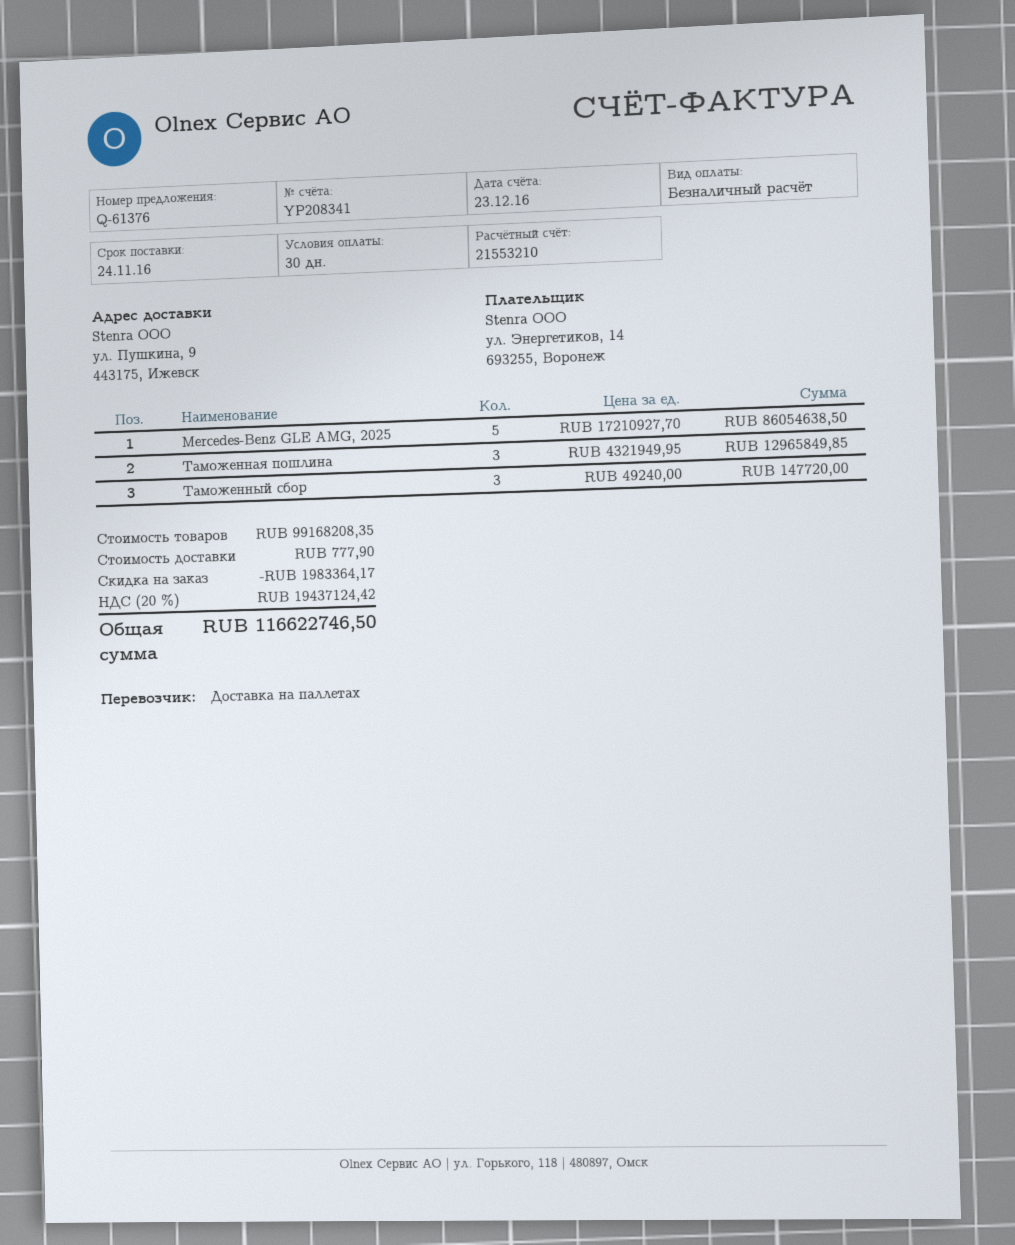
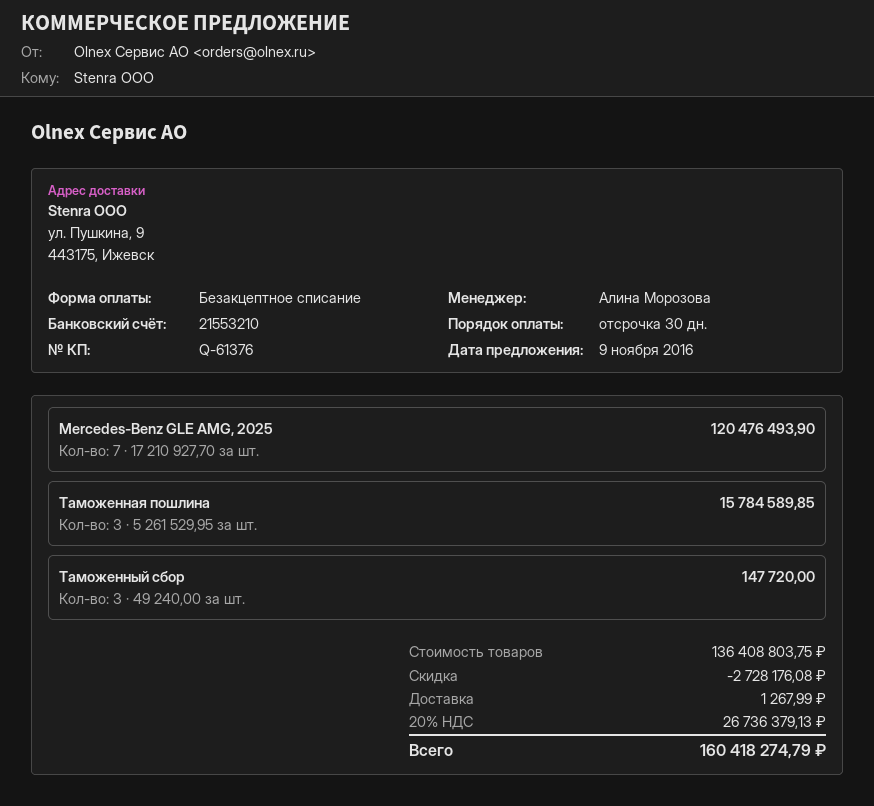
payment method: bank transfer -> direct debit
Mercedes-Benz GLE AMG, 2025: 5 x 17210927.70 = 86054638.50 -> 7 x 17210927.70 = 120476493.90
Таможенная пошлина: 3 x 4321949.95 = 12965849.85 -> 3 x 5261529.95 = 15784589.85
subtotal: 99168208.35 -> 136408803.75
discount: 1983364.17 -> 2728176.08
shipping: 777.90 -> 1267.99
tax: 20% = 19437124.42 -> 20% = 26736379.13
total: 116622746.50 -> 160418274.79

